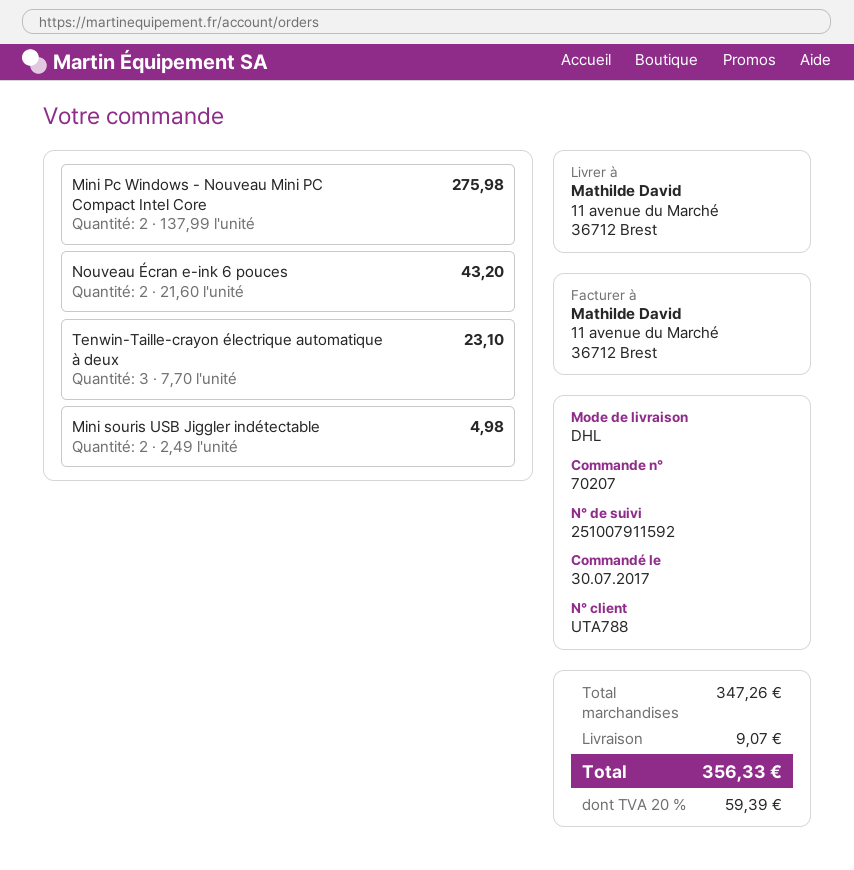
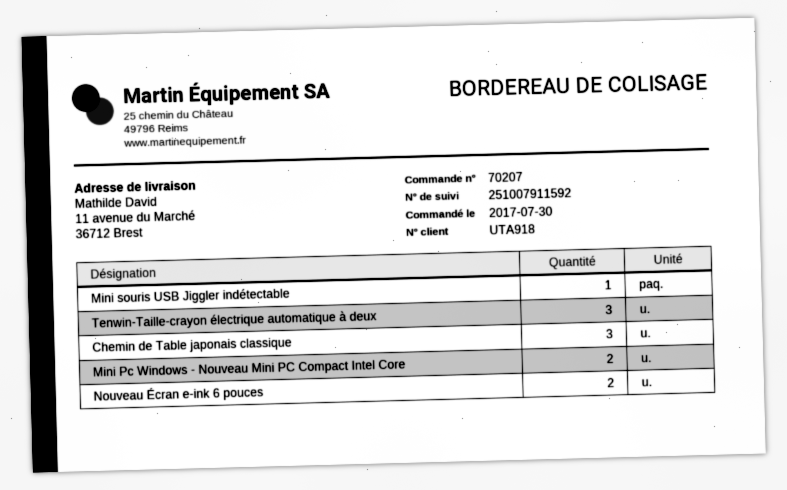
customer number: UTA788 -> UTA918
Mini souris USB Jiggler indétectable: 2 -> 1
Chemin de Table japonais classique: none -> 3

